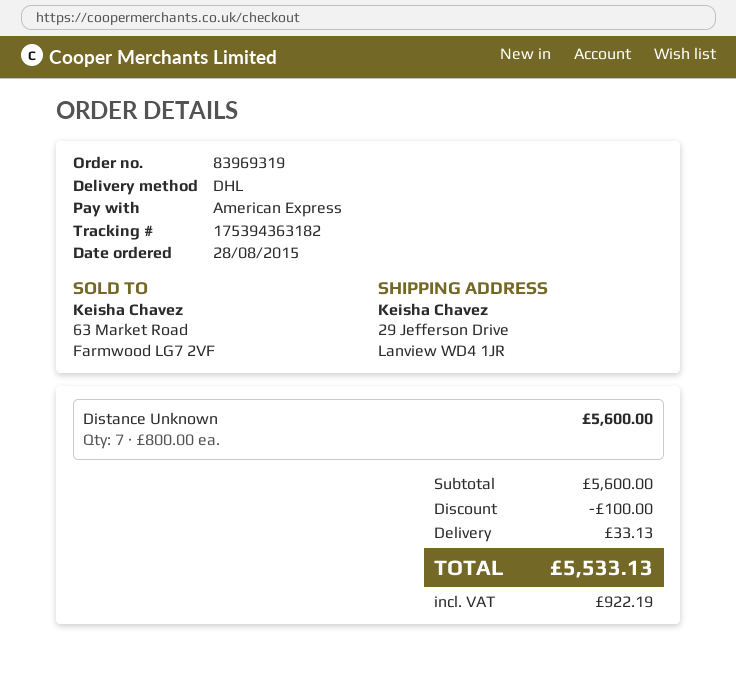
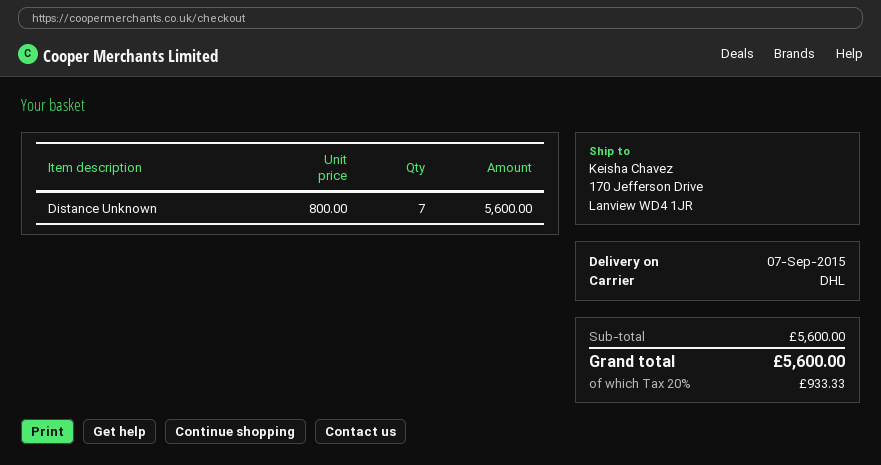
ship to: 29 Jefferson Drive, Lanview WD4 1JR -> 170 Jefferson Drive, Lanview WD4 1JR
discount: 100.00 -> none
shipping: 33.13 -> none
tax: 922.19 -> 933.33
total: 5533.13 -> 5600.00

